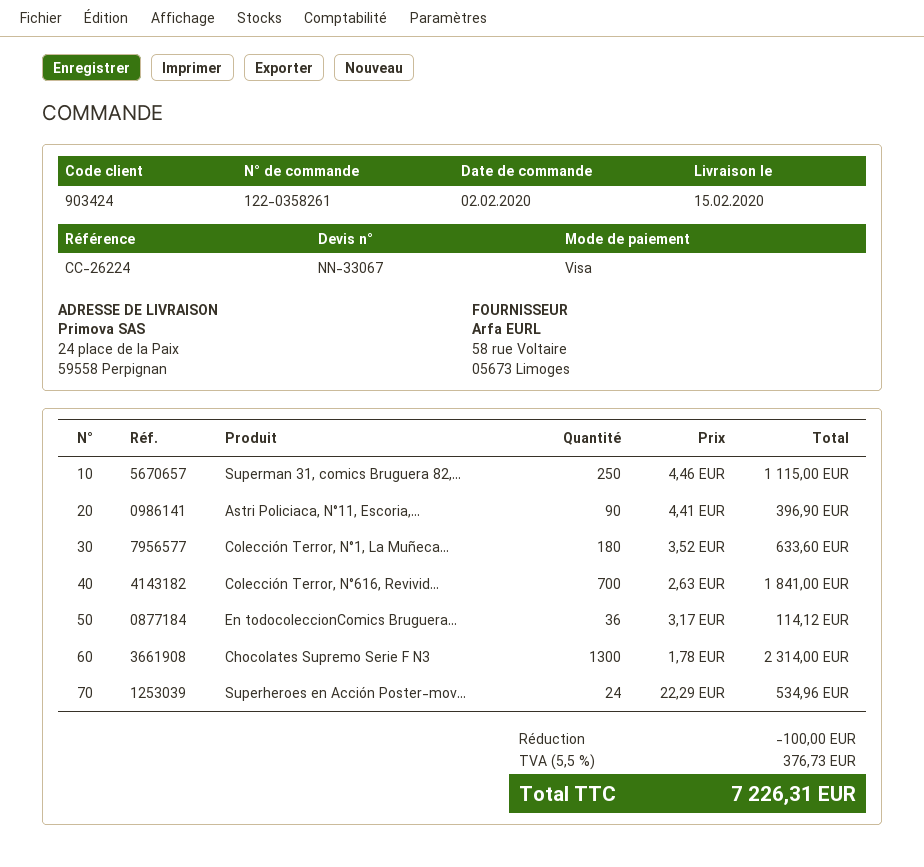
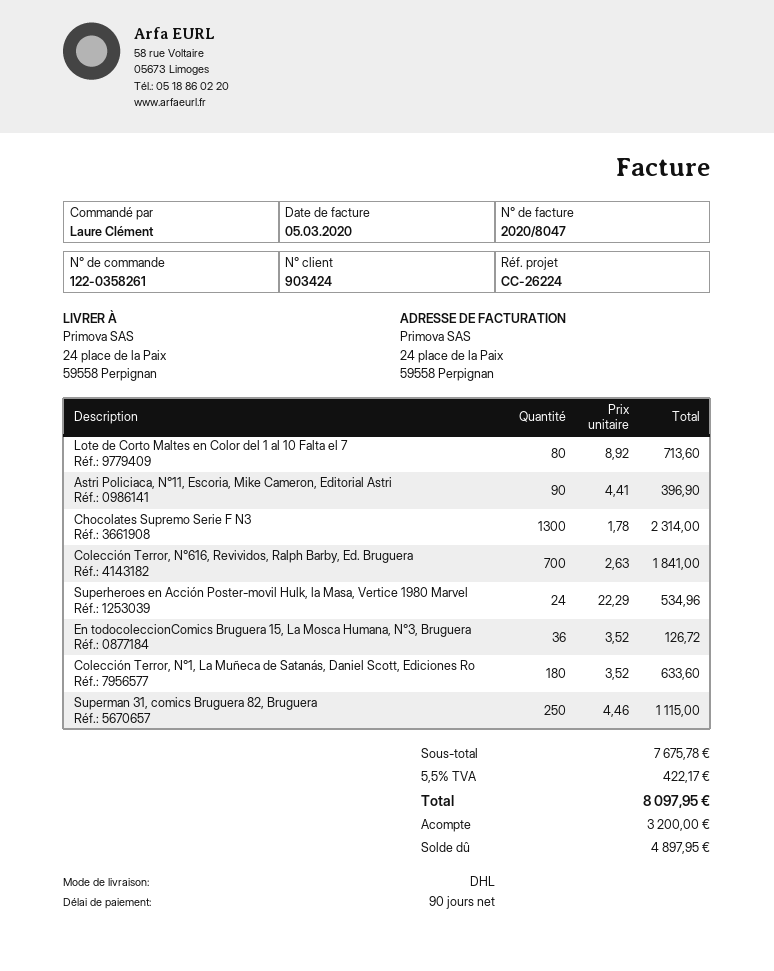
En todocoleccionComics Bruguera...: 36 x 3.17 = 114.12 -> 36 x 3.52 = 126.72
Lote de Corto Maltes en Color del 1 al 10 Falta el 7: none -> 80 x 8.92 = 713.60
discount: 100.00 -> none
tax: 5.5% = 376.73 -> 5.5% = 422.17
total: 7226.31 -> 8097.95

